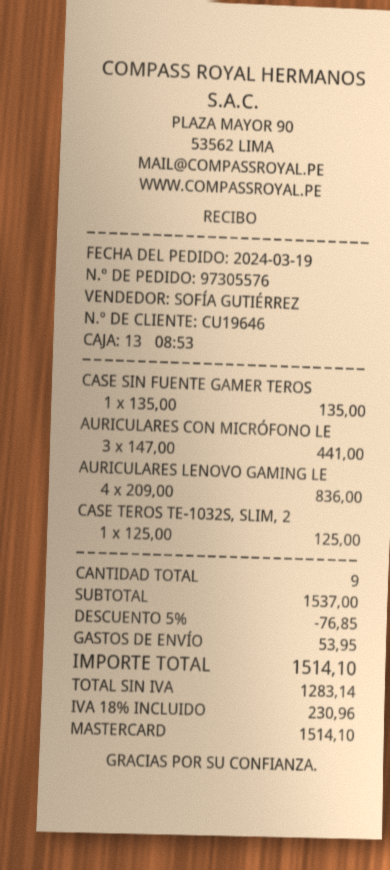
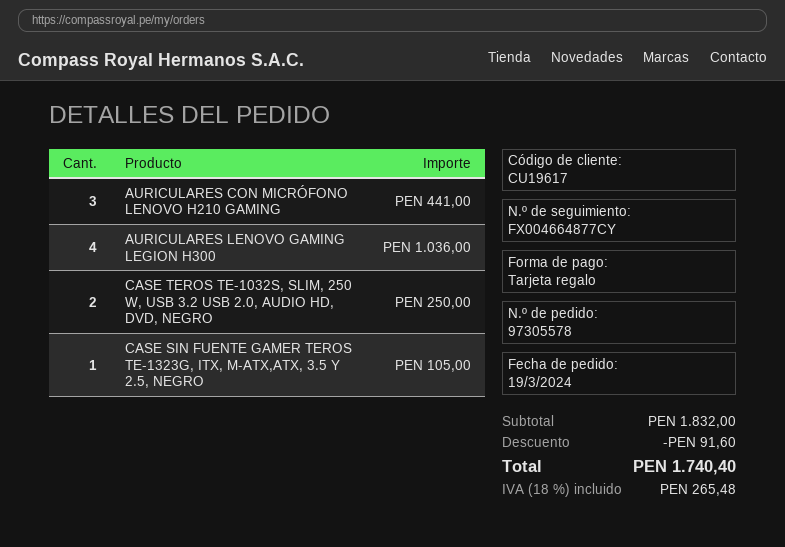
order number: 97305576 -> 97305578
customer number: CU19646 -> CU19617
payment method: Mastercard -> gift card
CASE SIN FUENTE GAMER TEROS: 1 for 135.00 -> 1 for 105.00
AURICULARES LENOVO GAMING LE: 4 for 836.00 -> 4 for 1036.00
CASE TEROS TE-1032S, SLIM, 2: 1 for 125.00 -> 2 for 250.00
subtotal: 1537.00 -> 1832.00
discount: 76.85 -> 91.60
shipping: 53.95 -> none
tax: 18% = 230.96 -> 18% = 265.48
total: 1514.10 -> 1740.40

